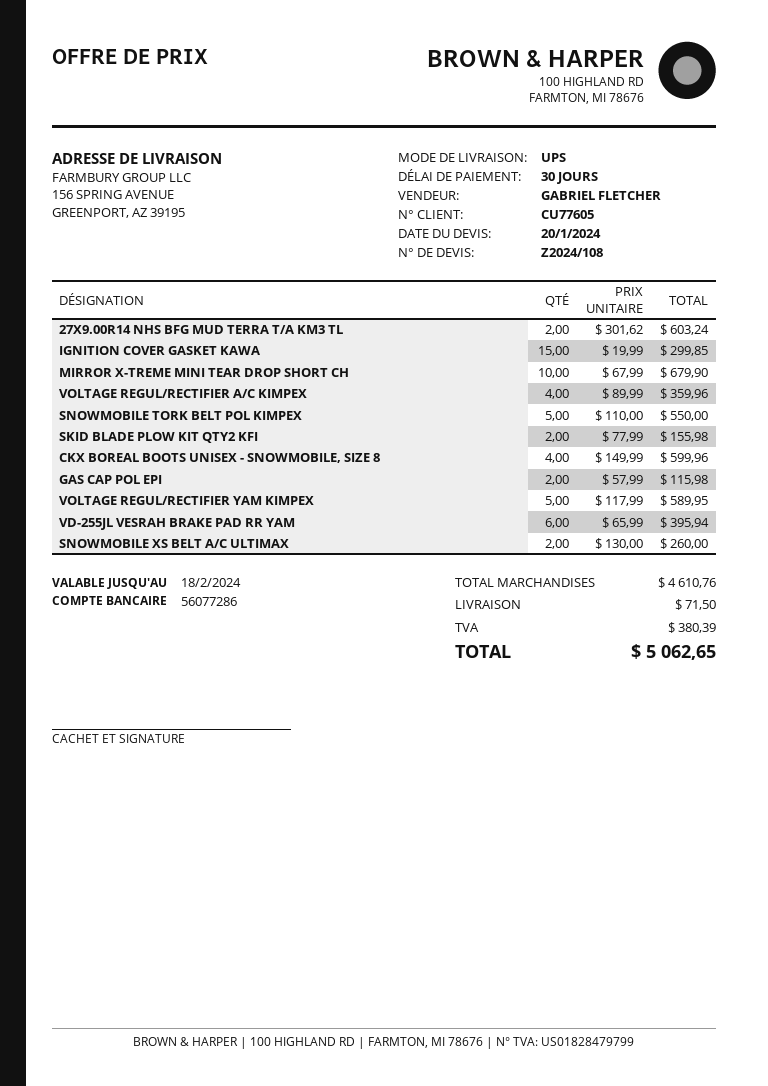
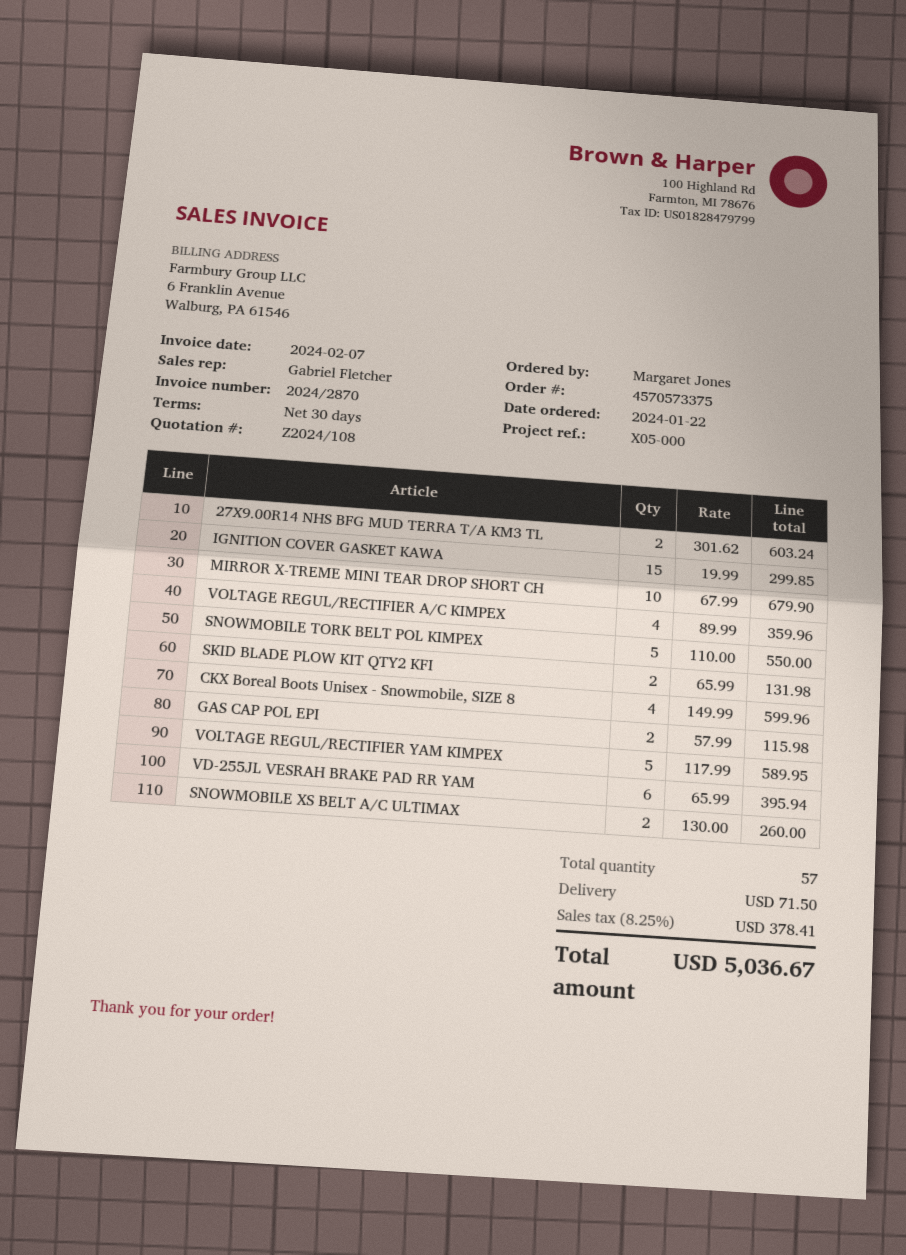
SKID BLADE PLOW KIT QTY2 KFI: 2 x 77.99 = 155.98 -> 2 x 65.99 = 131.98
tax: 380.39 -> 378.41
total: 5062.65 -> 5036.67

